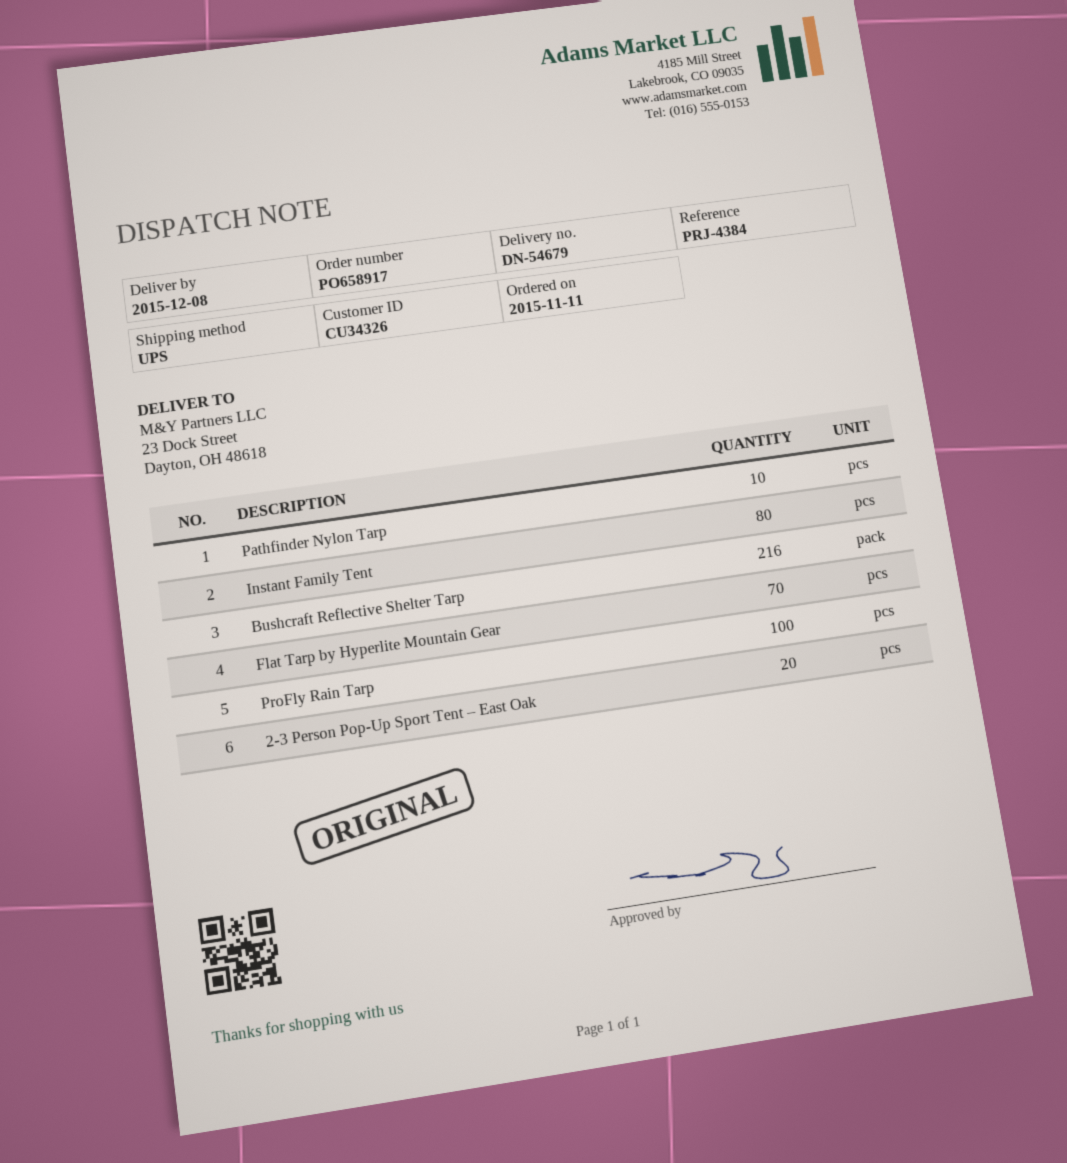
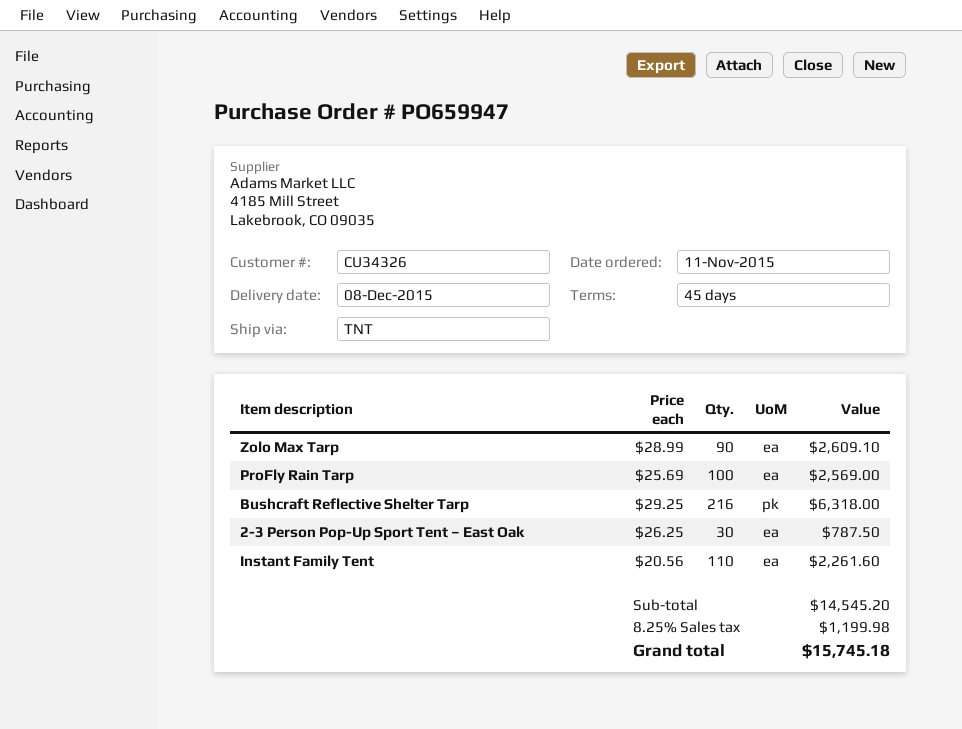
order number: PO658917 -> PO659947
shipping method: UPS -> TNT
Pathfinder Nylon Tarp: 10 -> none
Instant Family Tent: 80 -> 110
Flat Tarp by Hyperlite Mountain Gear: 70 -> none
2-3 Person Pop-Up Sport Tent – East Oak: 20 -> 30
Zolo Max Tarp: none -> 90

